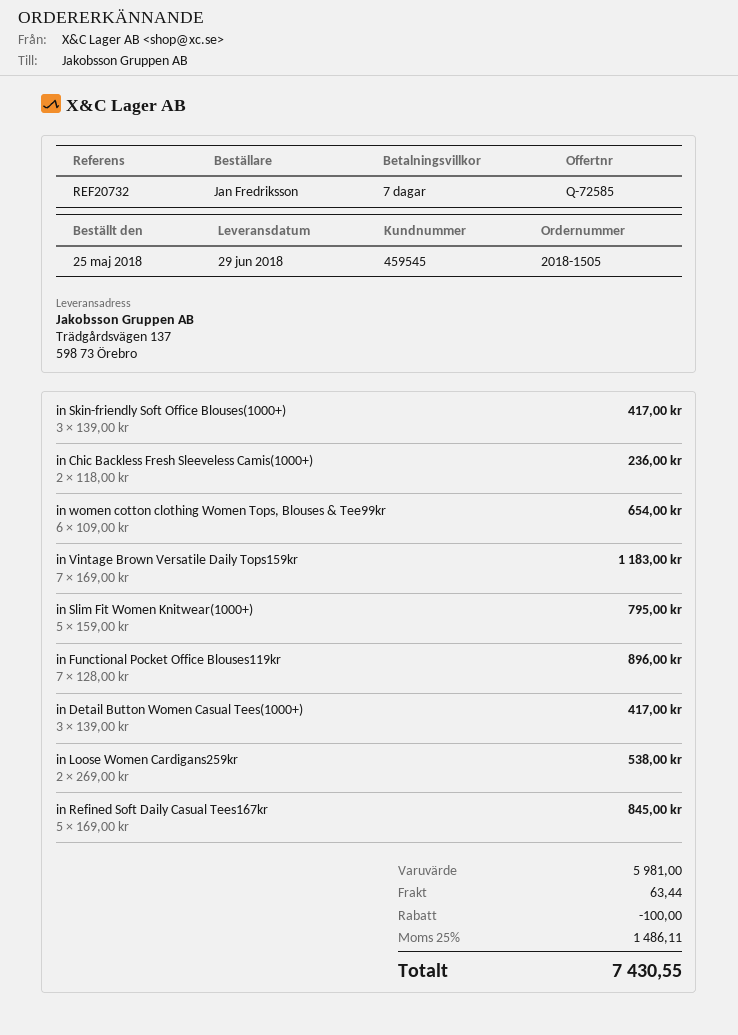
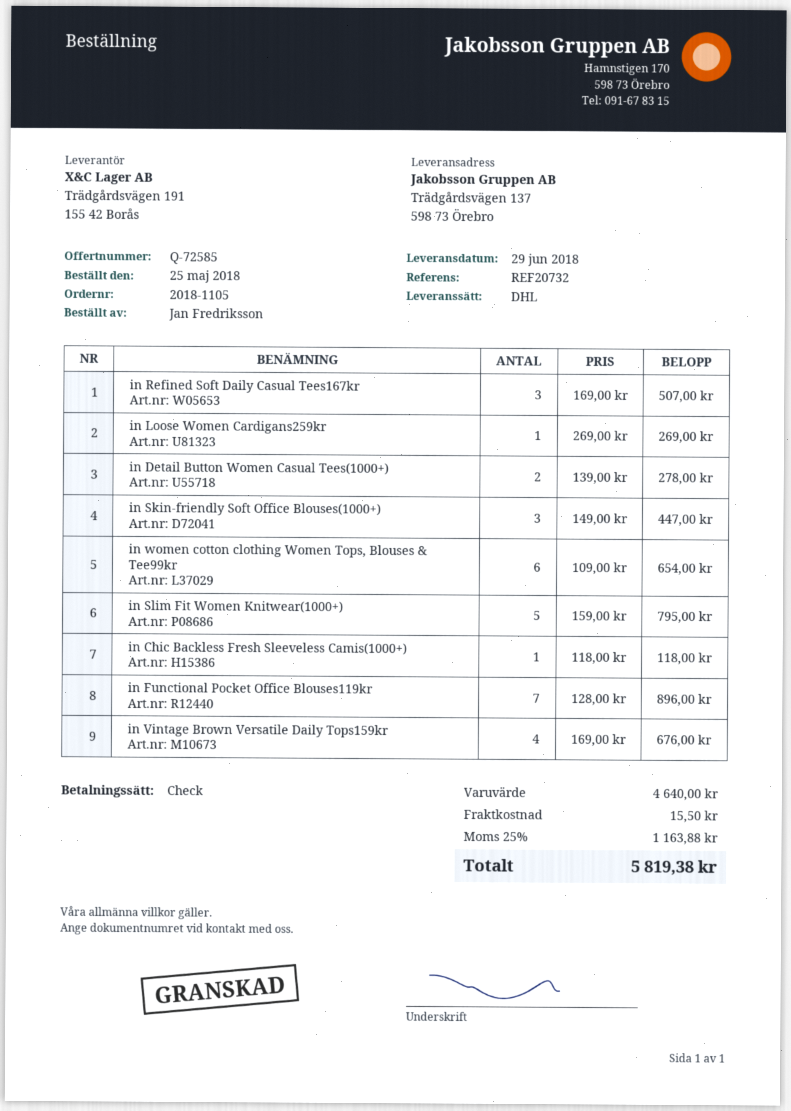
order number: 2018-1505 -> 2018-1105
in Skin-friendly Soft Office Blouses(1000+): 3 x 139.00 = 417.00 -> 3 x 149.00 = 447.00
in Chic Backless Fresh Sleeveless Camis(1000+): 2 x 118.00 = 236.00 -> 1 x 118.00 = 118.00
in Vintage Brown Versatile Daily Tops159kr: 7 x 169.00 = 1183.00 -> 4 x 169.00 = 676.00
in Detail Button Women Casual Tees(1000+): 3 x 139.00 = 417.00 -> 2 x 139.00 = 278.00
in Loose Women Cardigans259kr: 2 x 269.00 = 538.00 -> 1 x 269.00 = 269.00
in Refined Soft Daily Casual Tees167kr: 5 x 169.00 = 845.00 -> 3 x 169.00 = 507.00
subtotal: 5981.00 -> 4640.00
discount: 100.00 -> none
shipping: 63.44 -> 15.50
tax: 25% = 1486.11 -> 25% = 1163.88
total: 7430.55 -> 5819.38

